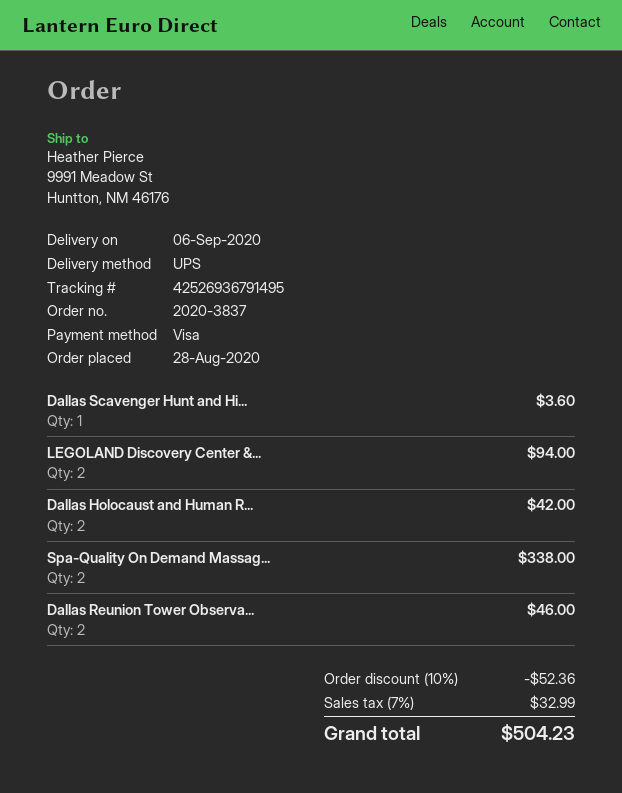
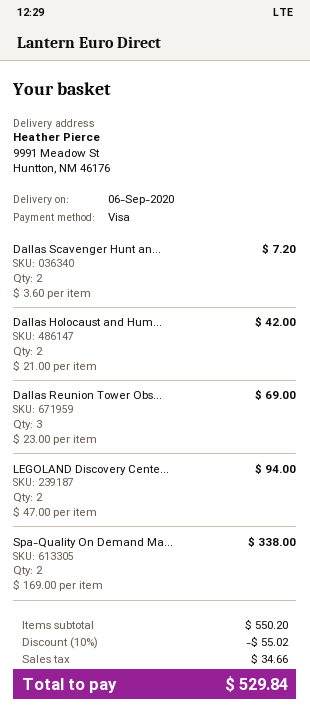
Dallas Scavenger Hunt and Hi...: 1 for 3.60 -> 2 for 7.20
Dallas Reunion Tower Observa...: 2 for 46.00 -> 3 for 69.00
discount: 10% = 52.36 -> 10% = 55.02
tax: 32.99 -> 34.66
total: 504.23 -> 529.84

